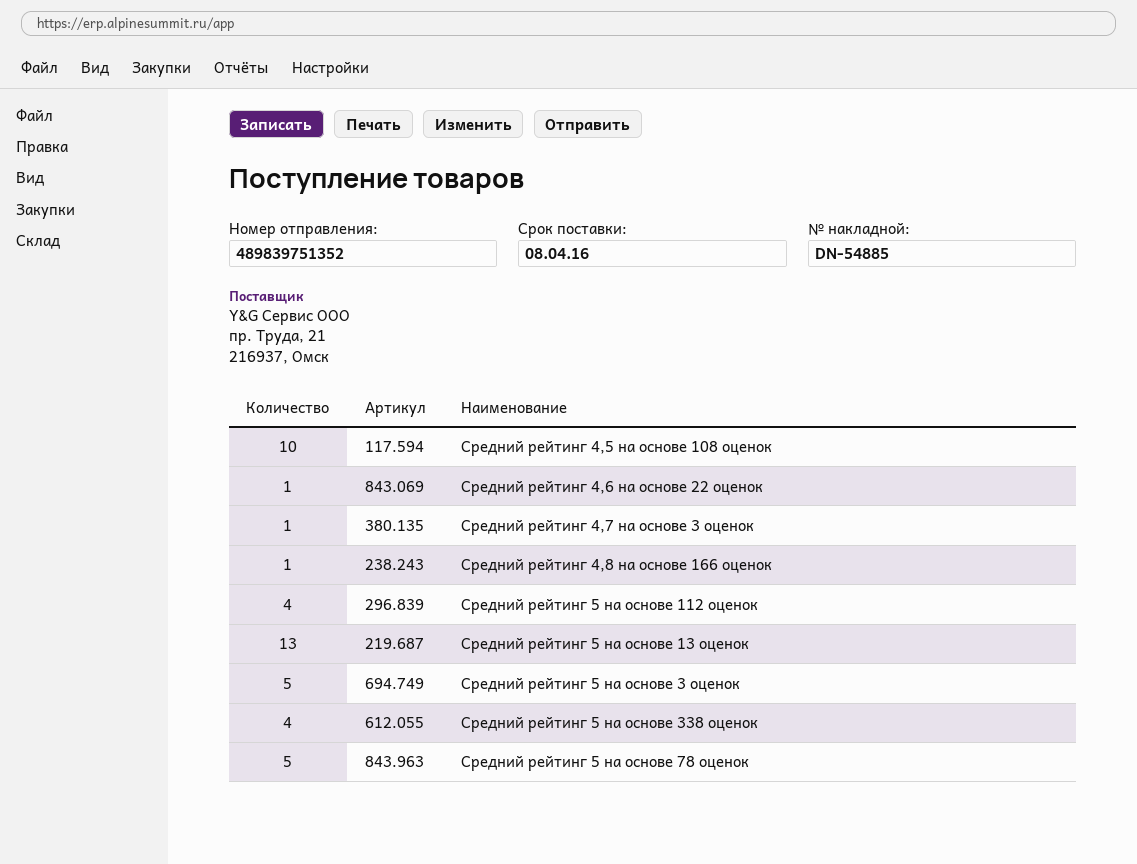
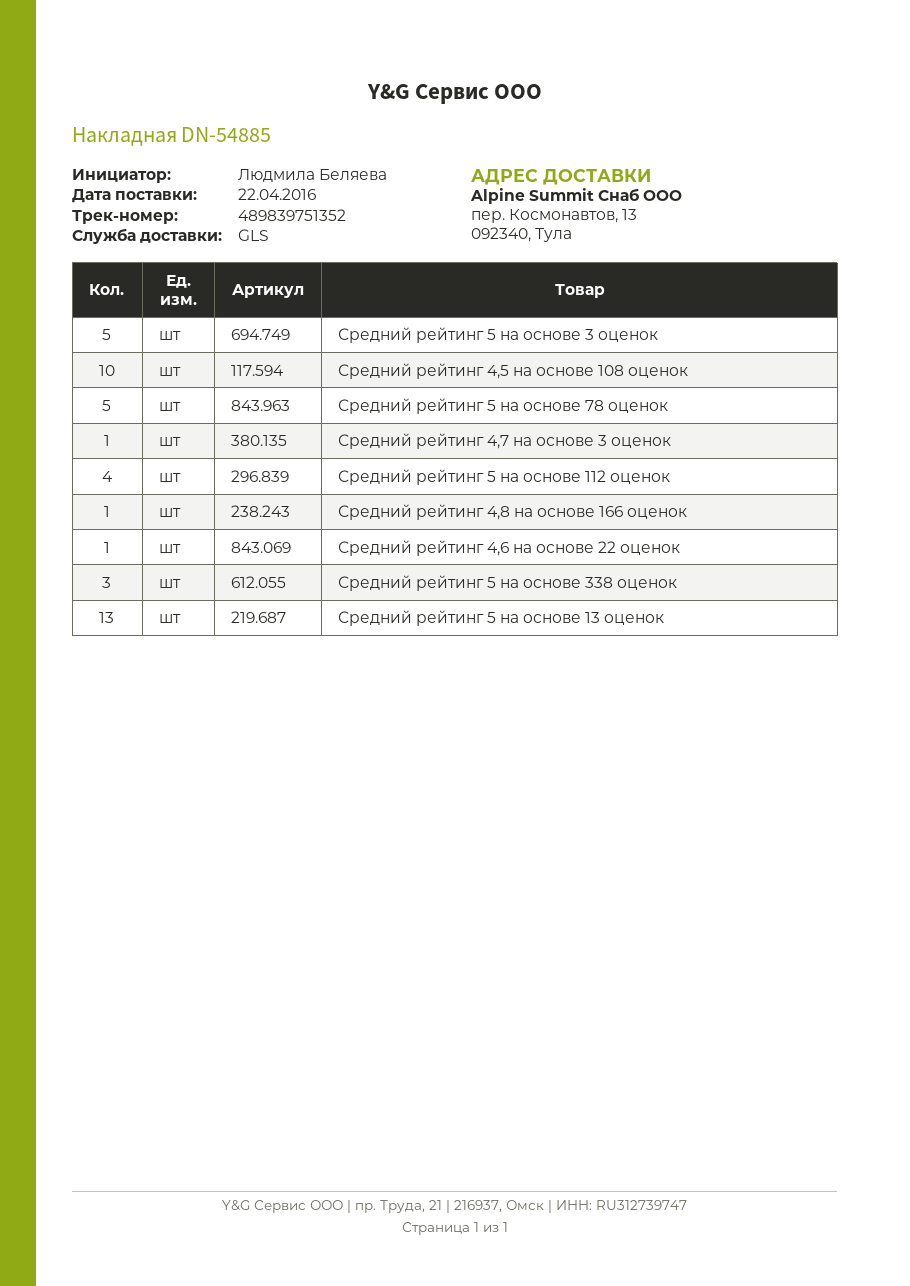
delivery date: 2016-04-08 -> 2016-04-22
Средний рейтинг 5 на основе 338 оценок: 4 -> 3

